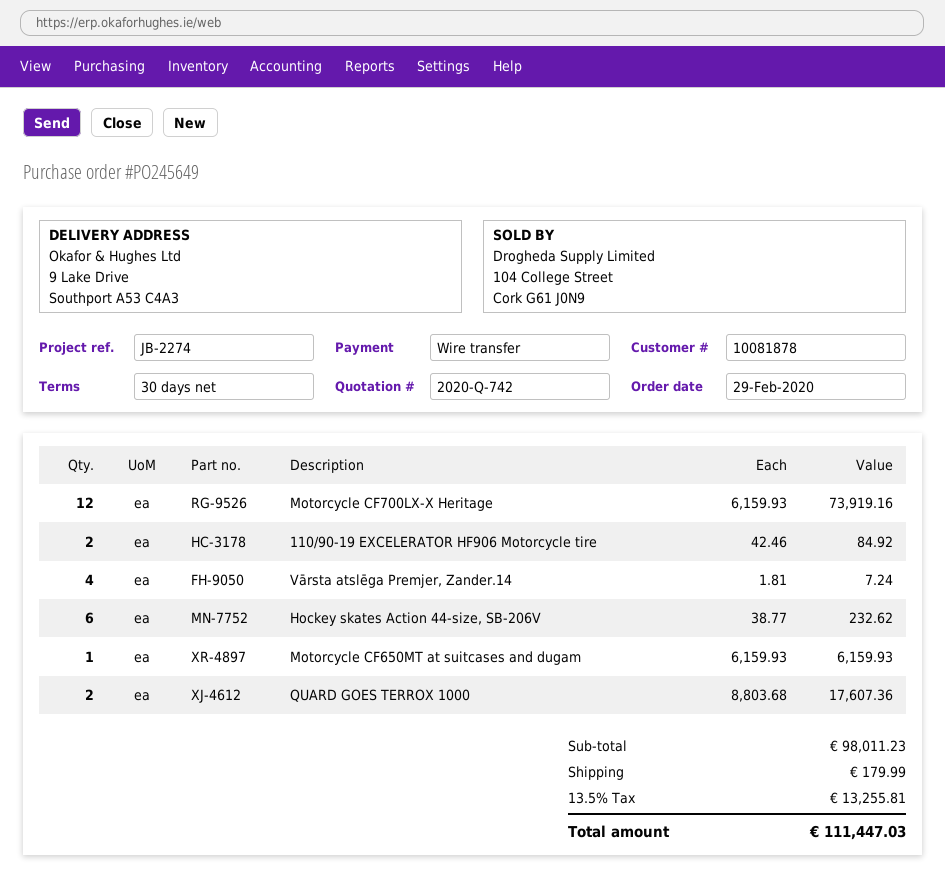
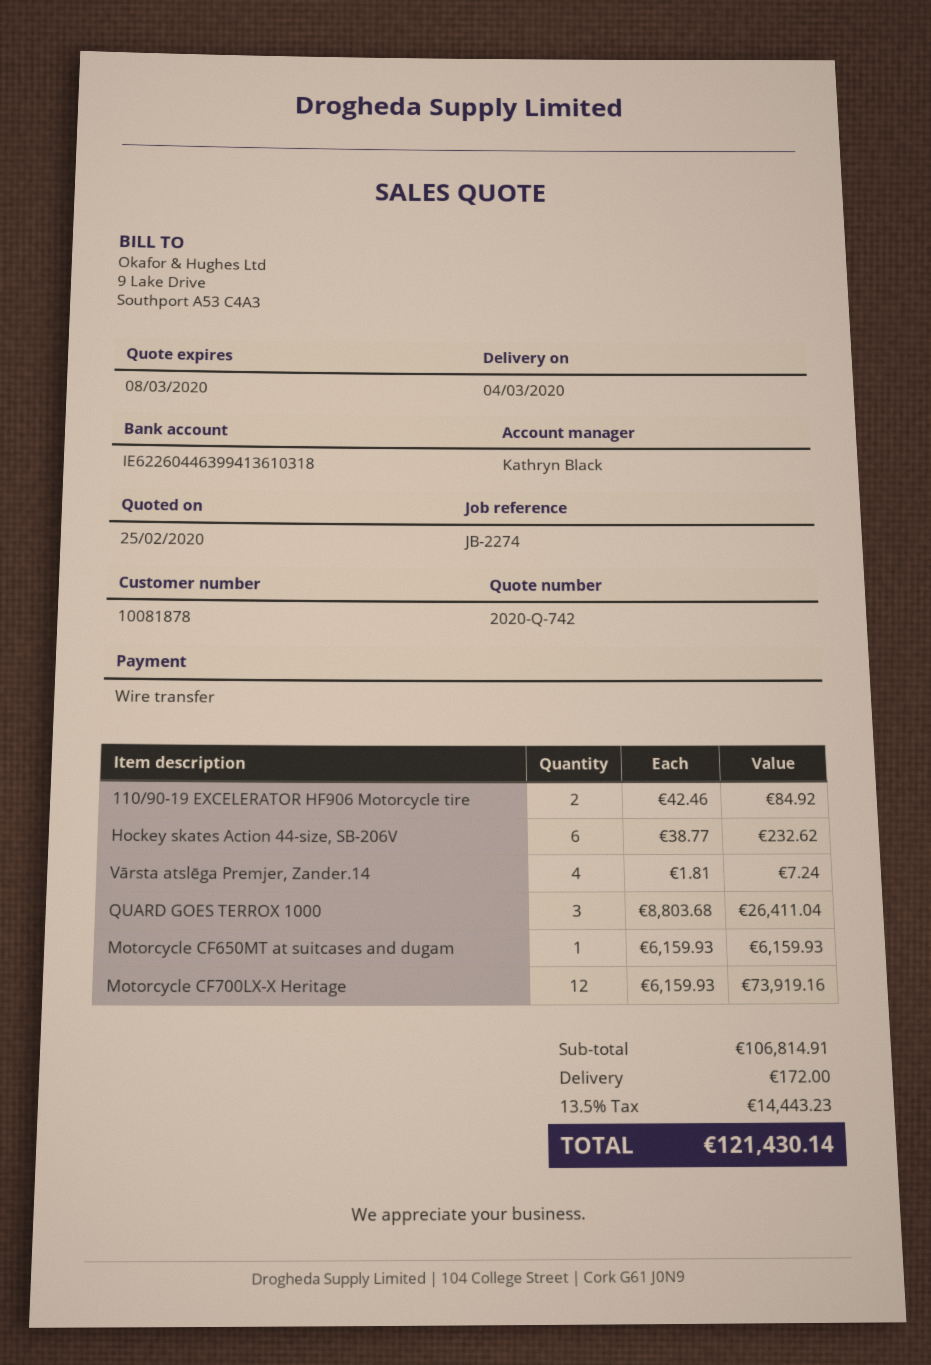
QUARD GOES TERROX 1000: 2 x 8803.68 = 17607.36 -> 3 x 8803.68 = 26411.04
subtotal: 98011.23 -> 106814.91
shipping: 179.99 -> 172.00
tax: 13.5% = 13255.81 -> 13.5% = 14443.23
total: 111447.03 -> 121430.14

